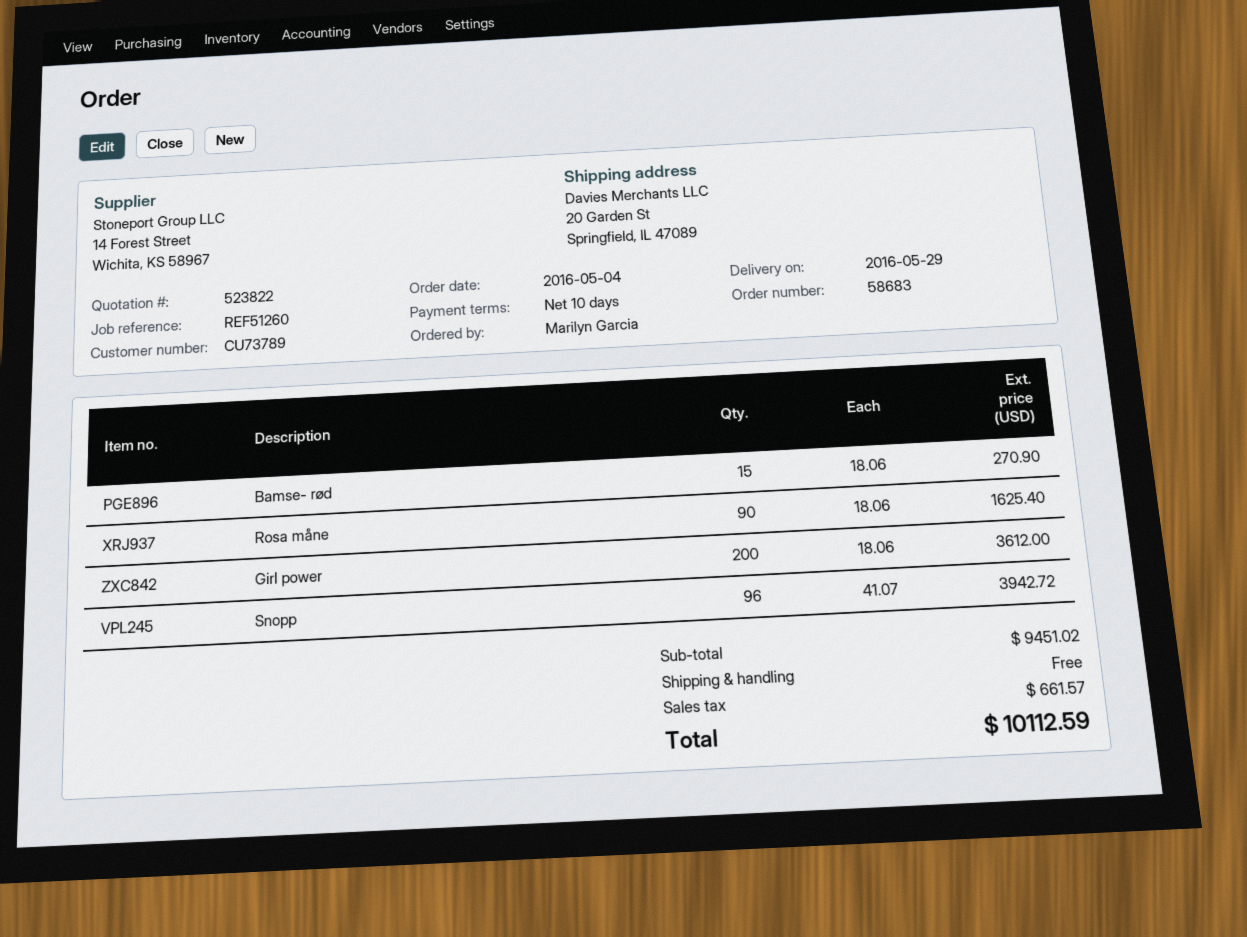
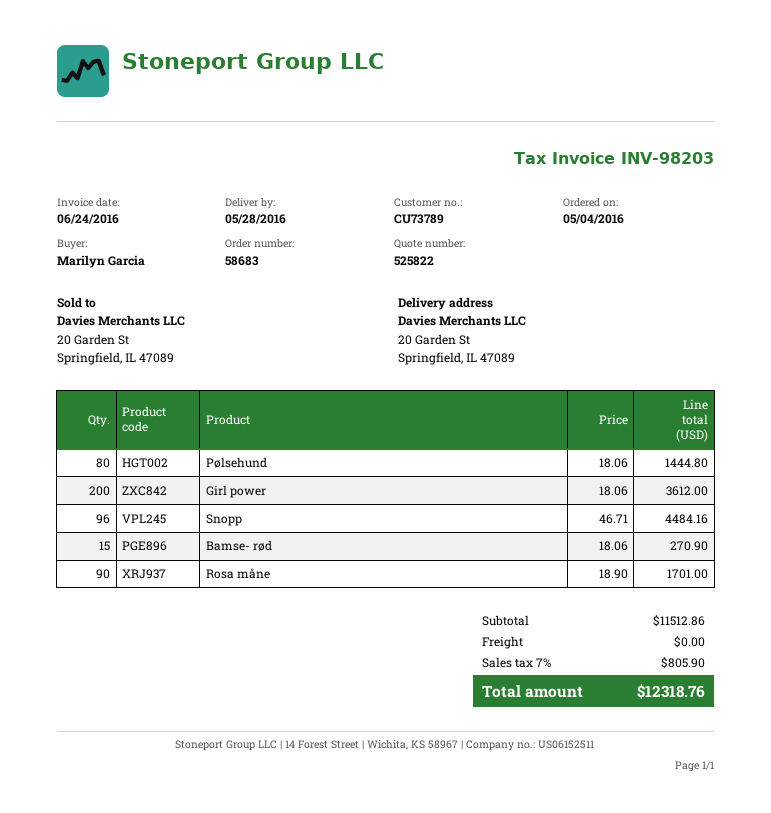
quote number: 523822 -> 525822
delivery date: 2016-05-29 -> 2016-05-28
Rosa måne: 90 x 18.06 = 1625.40 -> 90 x 18.90 = 1701.00
Snopp: 96 x 41.07 = 3942.72 -> 96 x 46.71 = 4484.16
Pølsehund: none -> 80 x 18.06 = 1444.80
subtotal: 9451.02 -> 11512.86
tax: 661.57 -> 805.90
total: 10112.59 -> 12318.76

